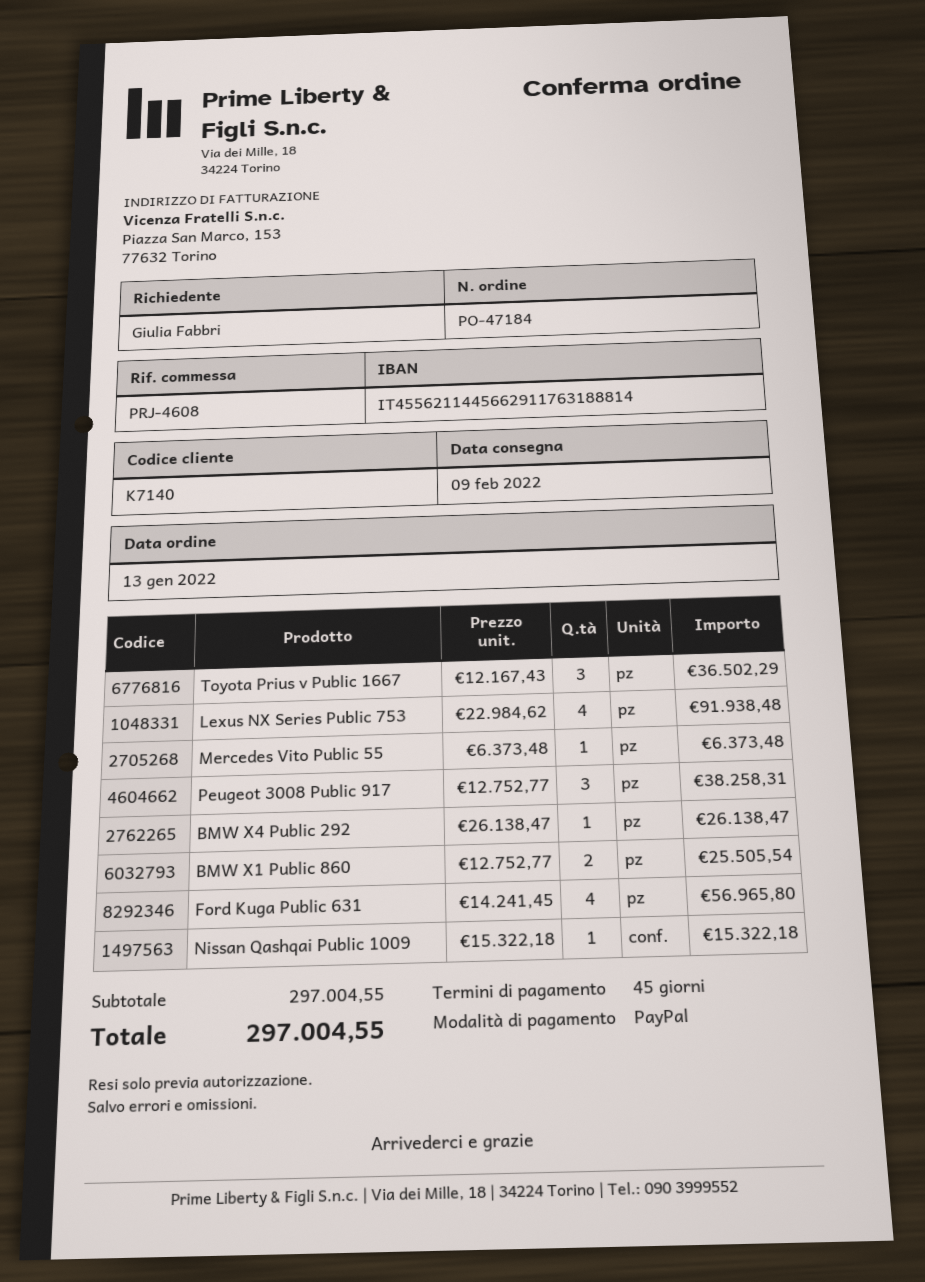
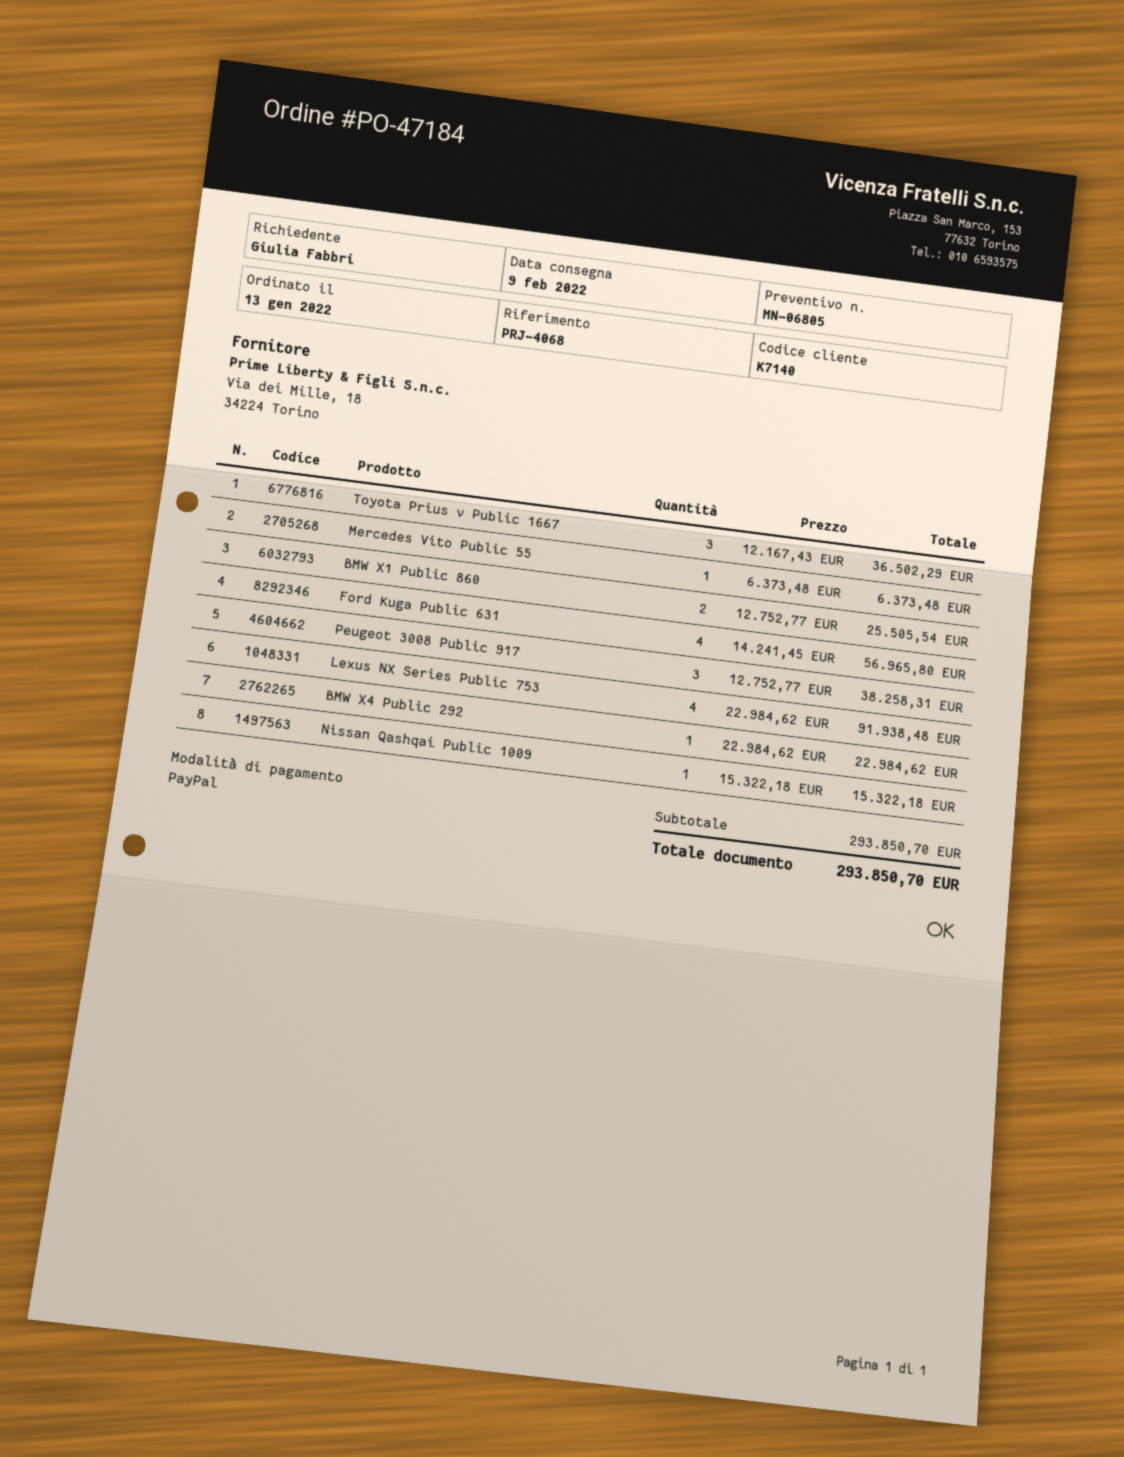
reference: PRJ-4608 -> PRJ-4068
BMW X4 Public 292: 1 x 26138.47 = 26138.47 -> 1 x 22984.62 = 22984.62
subtotal: 297004.55 -> 293850.70
total: 297004.55 -> 293850.70

